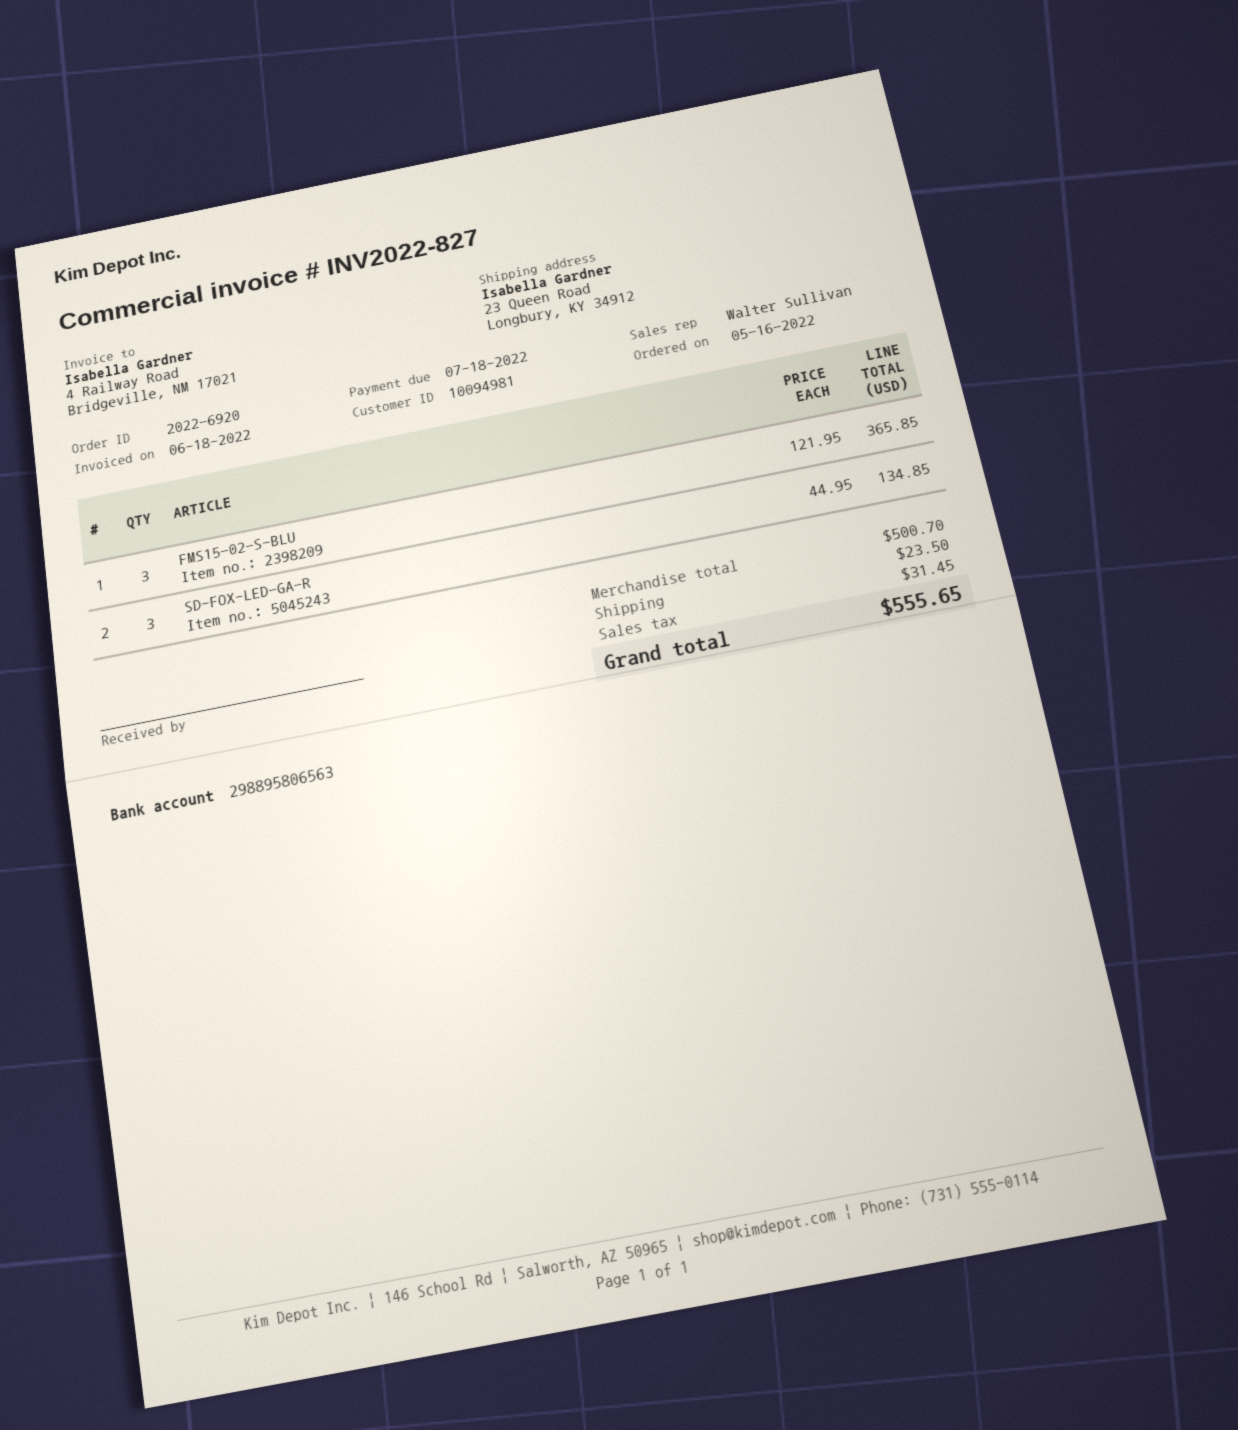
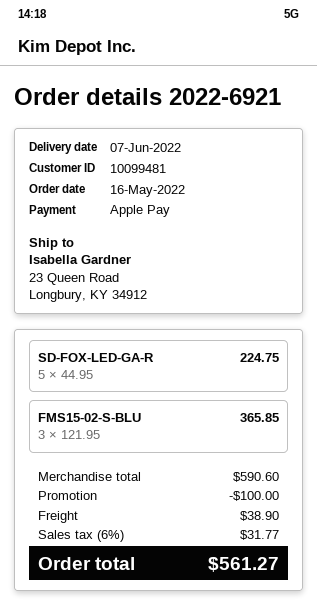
order number: 2022-6920 -> 2022-6921
customer number: 10094981 -> 10099481
SD-FOX-LED-GA-R: 3 x 44.95 = 134.85 -> 5 x 44.95 = 224.75
subtotal: 500.70 -> 590.60
discount: none -> 100.00
shipping: 23.50 -> 38.90
tax: 31.45 -> 31.77
total: 555.65 -> 561.27

